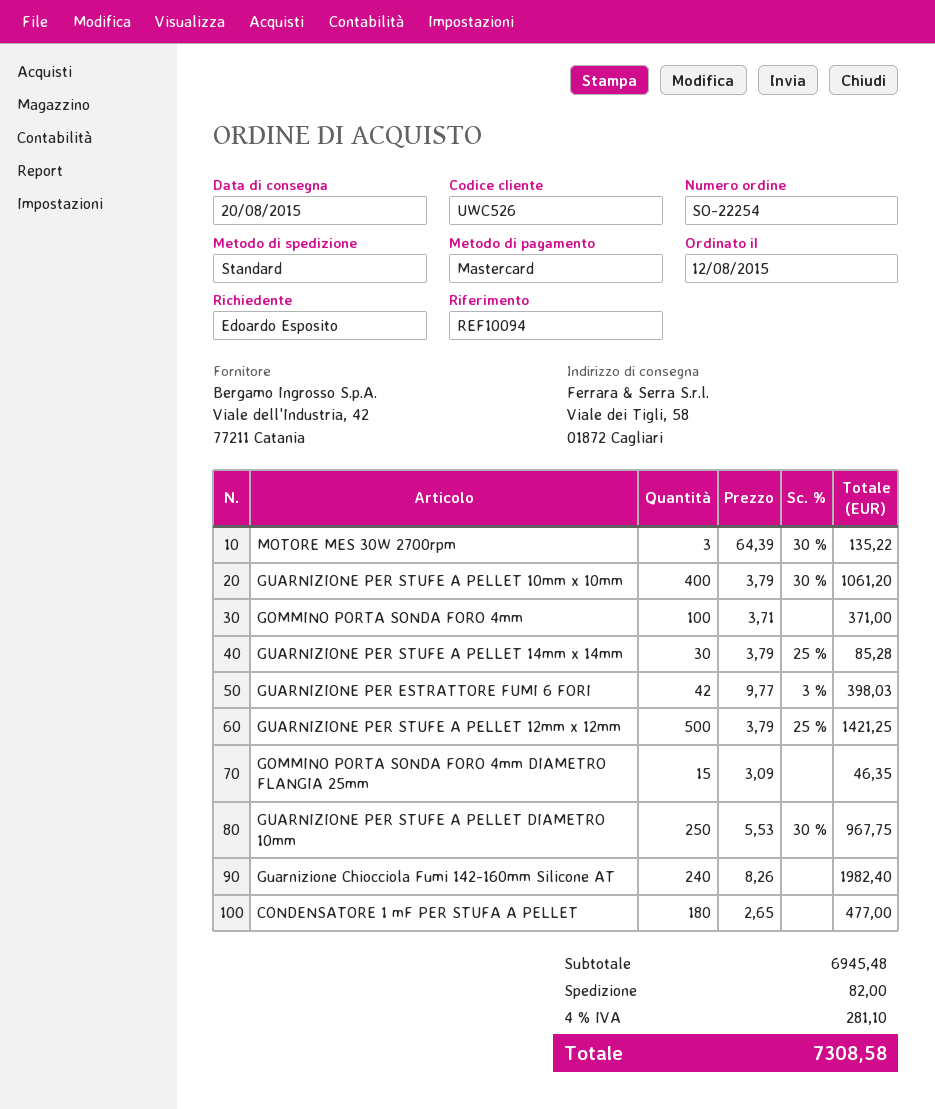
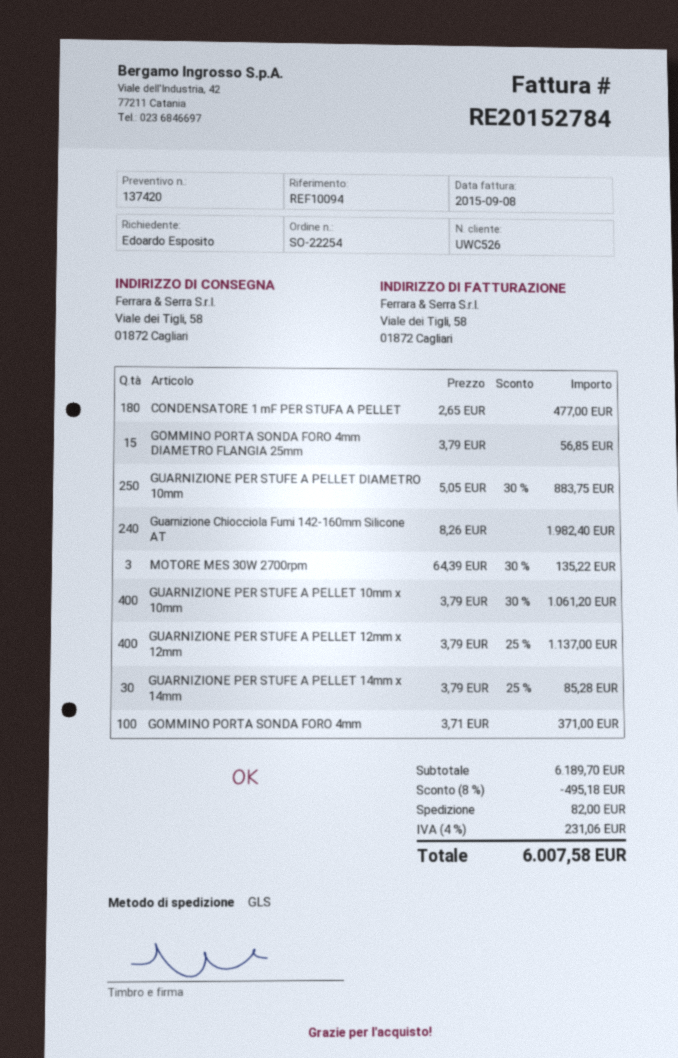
shipping method: standard -> GLS
GUARNIZIONE PER ESTRATTORE FUMI 6 FORI: 42 x 9.77 - 3% = 398.03 -> none
GUARNIZIONE PER STUFE A PELLET 12mm x 12mm: 500 x 3.79 - 25% = 1421.25 -> 400 x 3.79 - 25% = 1137.00
GOMMINO PORTA SONDA FORO 4mm DIAMETRO FLANGIA 25mm: 15 x 3.09 = 46.35 -> 15 x 3.79 = 56.85
GUARNIZIONE PER STUFE A PELLET DIAMETRO 10mm: 250 x 5.53 - 30% = 967.75 -> 250 x 5.05 - 30% = 883.75
subtotal: 6945.48 -> 6189.70
discount: none -> 8% = 495.18
tax: 4% = 281.10 -> 4% = 231.06
total: 7308.58 -> 6007.58

